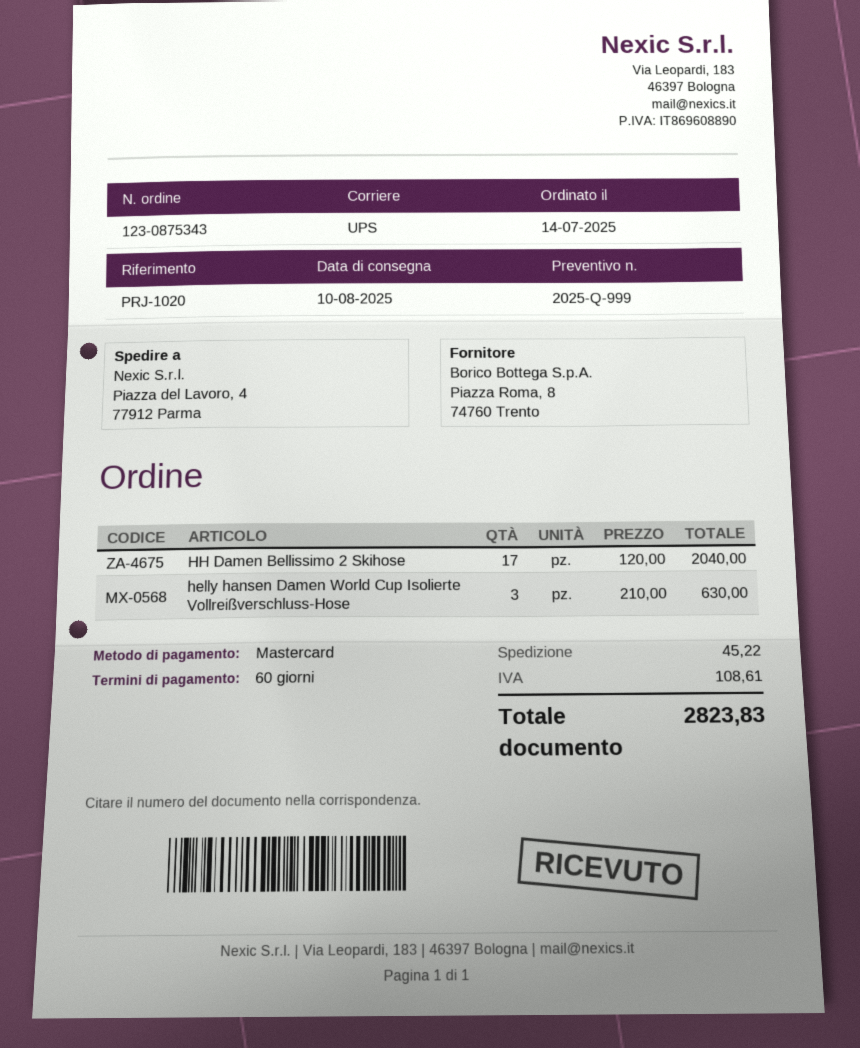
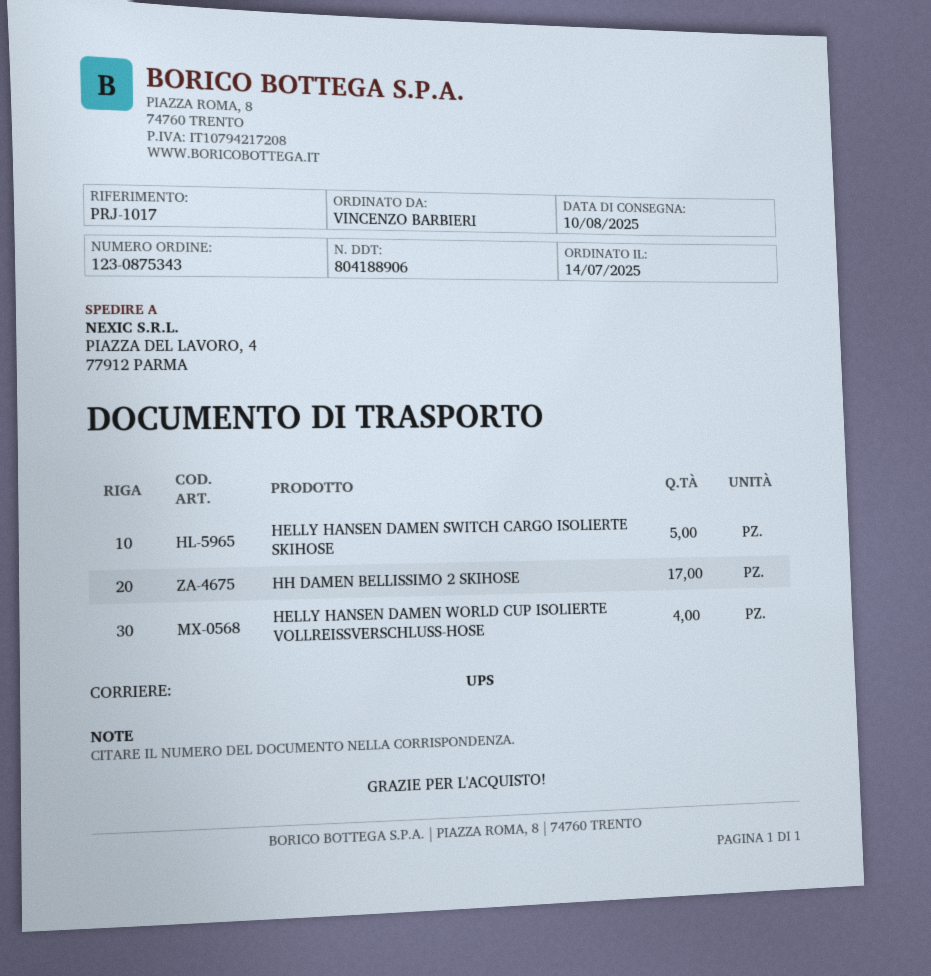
reference: PRJ-1020 -> PRJ-1017
helly hansen Damen World Cup Isolierte Vollreißverschluss-Hose: 3 -> 4
HELLY HANSEN DAMEN SWITCH CARGO ISOLIERTE SKIHOSE: none -> 5

